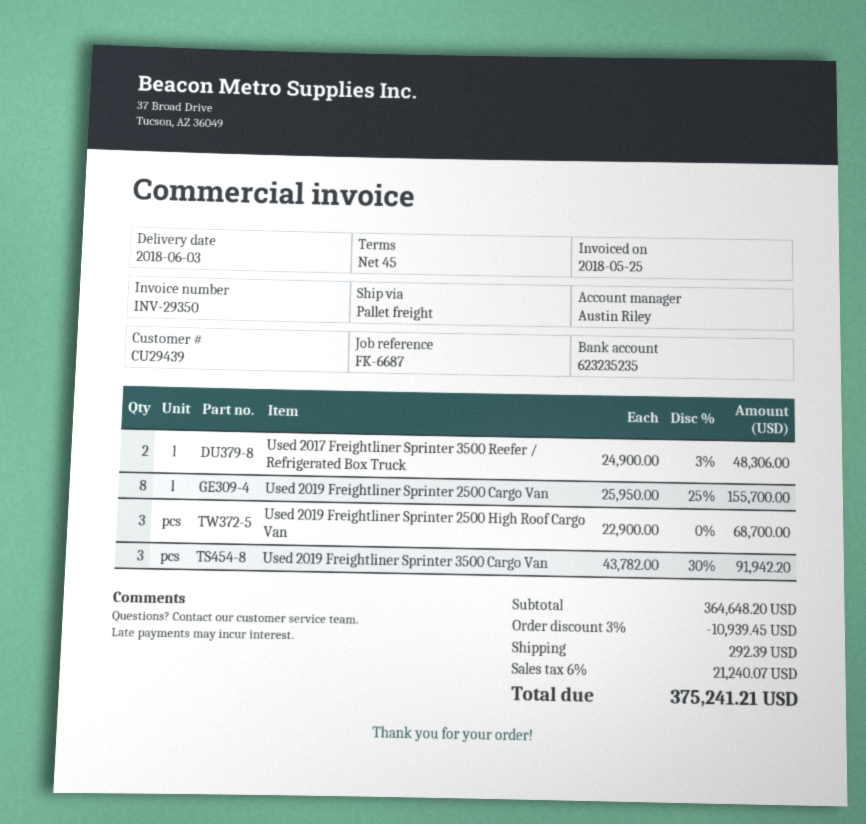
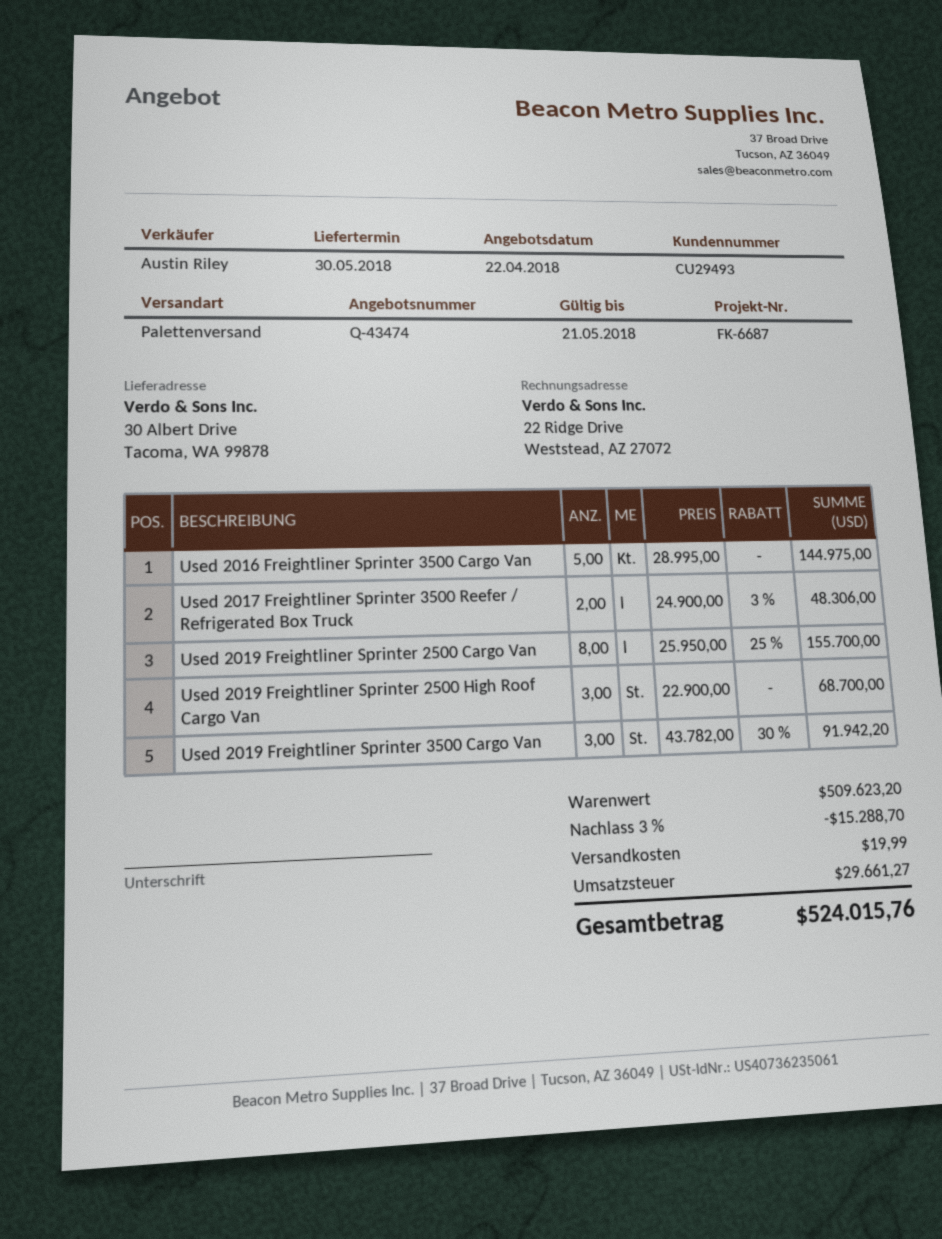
delivery date: 2018-06-03 -> 2018-05-30
customer number: CU29439 -> CU29493
Used 2016 Freightliner Sprinter 3500 Cargo Van: none -> 5 x 28995.00 = 144975.00
subtotal: 364648.20 -> 509623.20
discount: 3% = 10939.45 -> 3% = 15288.70
shipping: 292.39 -> 19.99
tax: 21240.07 -> 29661.27
total: 375241.21 -> 524015.76

